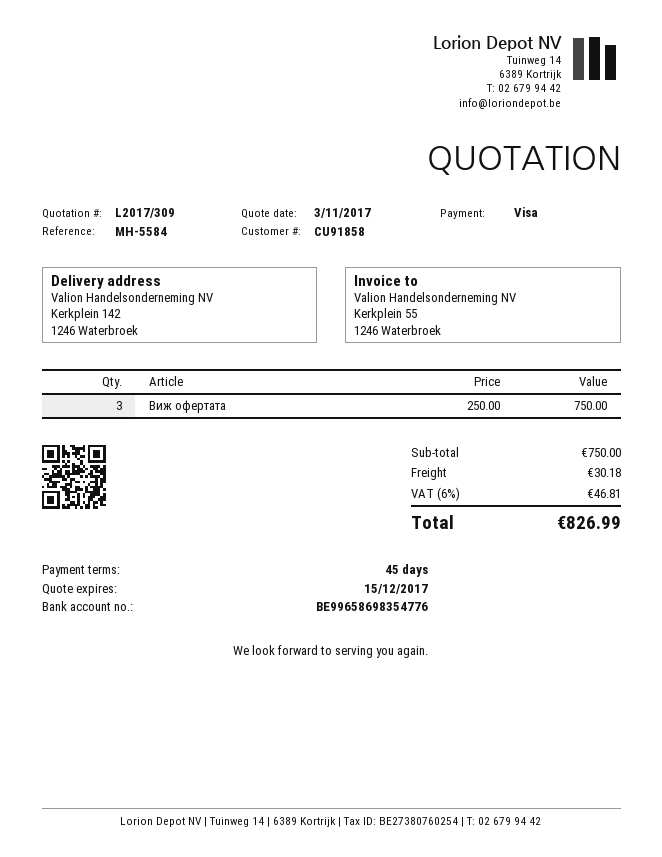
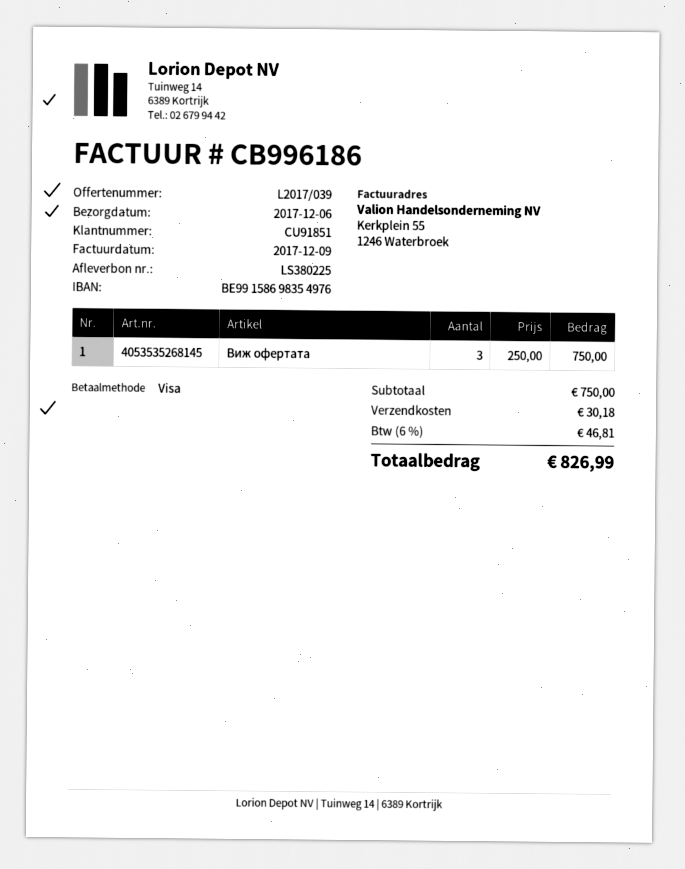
quote number: L2017/309 -> L2017/039
customer number: CU91858 -> CU91851
bank account: BE99658698354776 -> BE99158698354976

